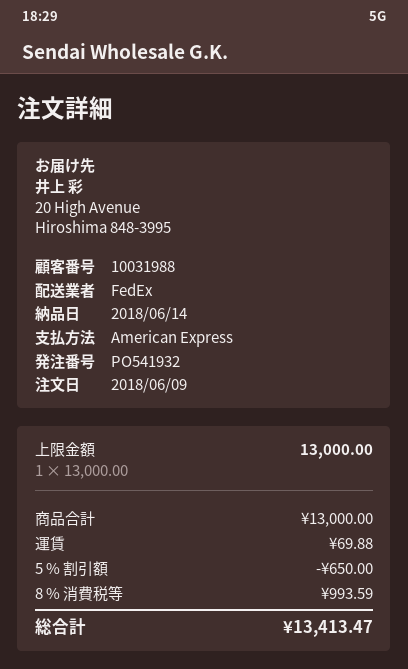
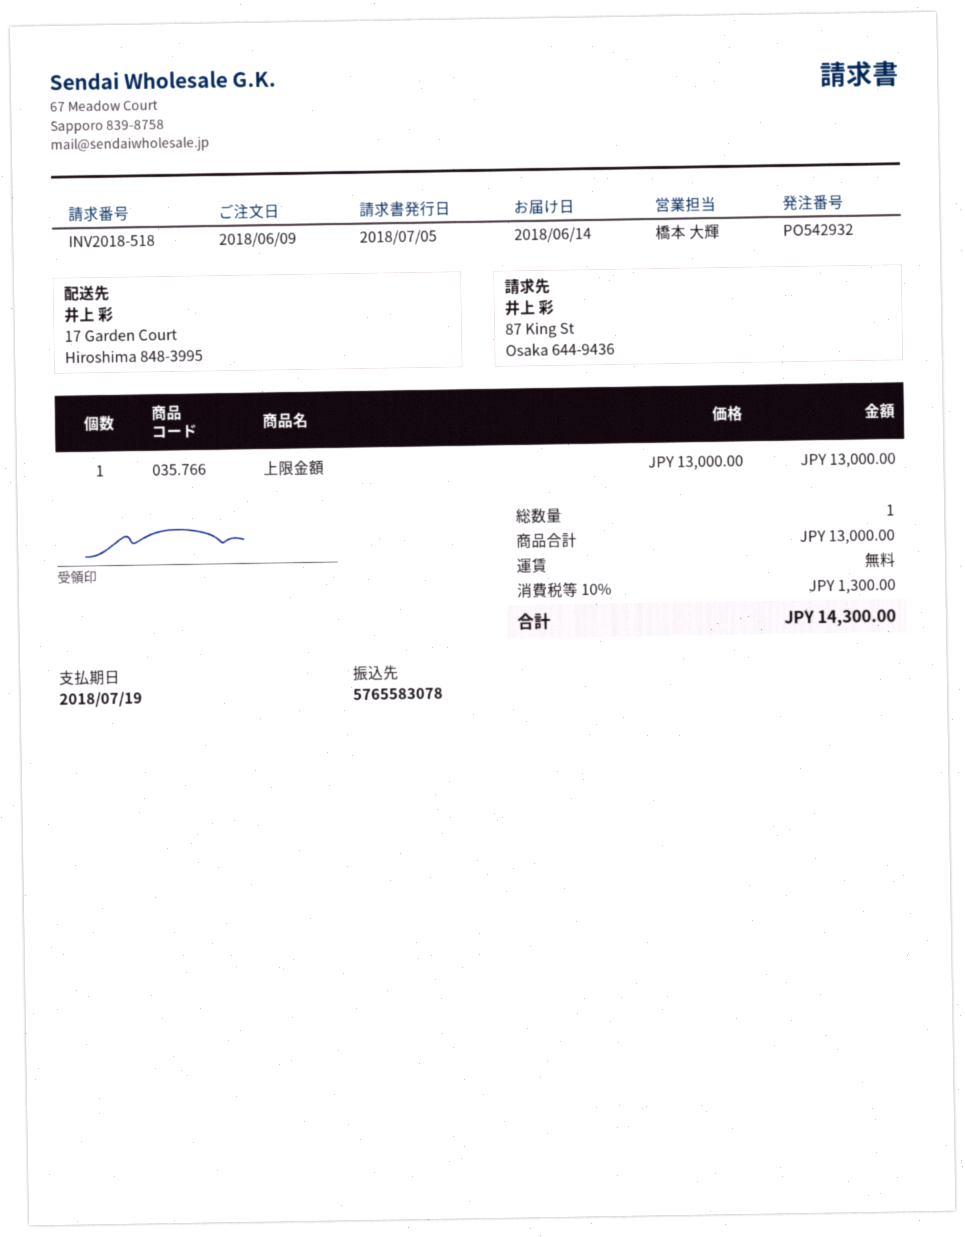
order number: PO541932 -> PO542932
ship to: 20 High Avenue, Hiroshima 848-3995 -> 17 Garden Court, Hiroshima 848-3995
discount: 5% = 650.00 -> none
shipping: 69.88 -> 0.00
tax: 8% = 993.59 -> 10% = 1300.00
total: 13413.47 -> 14300.00

